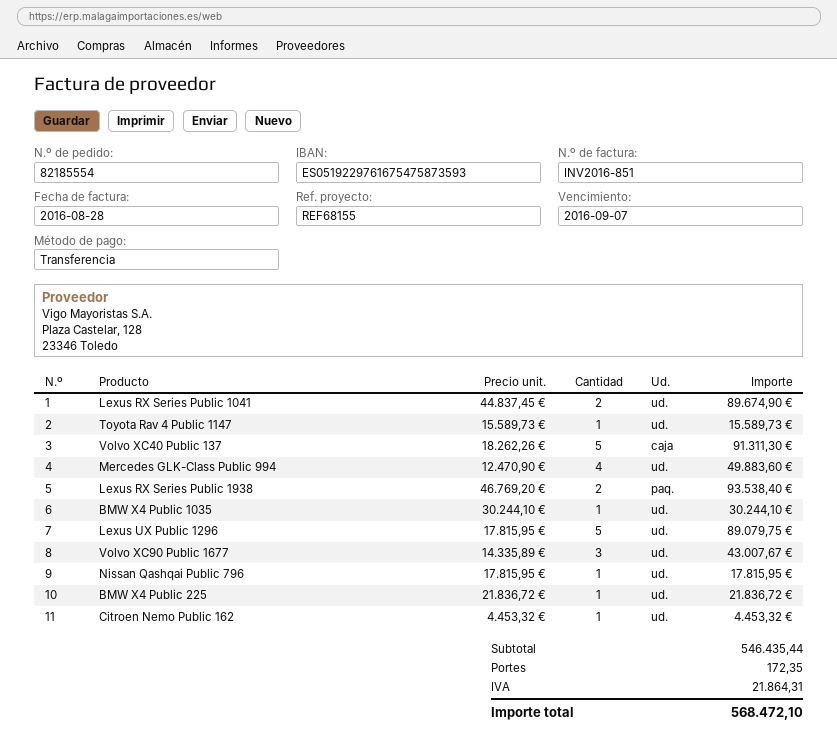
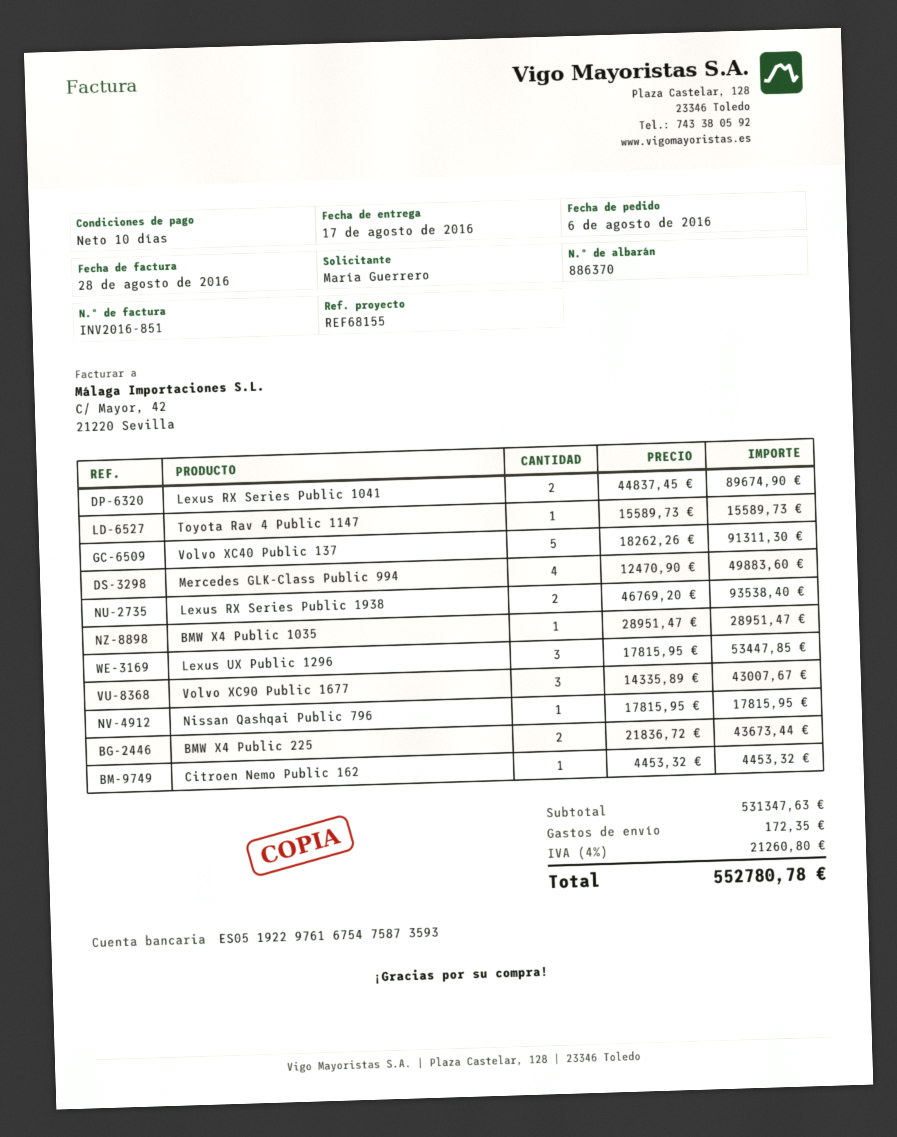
BMW X4 Public 1035: 1 x 30244.10 = 30244.10 -> 1 x 28951.47 = 28951.47
Lexus UX Public 1296: 5 x 17815.95 = 89079.75 -> 3 x 17815.95 = 53447.85
BMW X4 Public 225: 1 x 21836.72 = 21836.72 -> 2 x 21836.72 = 43673.44
subtotal: 546435.44 -> 531347.63
tax: 21864.31 -> 21260.80
total: 568472.10 -> 552780.78

